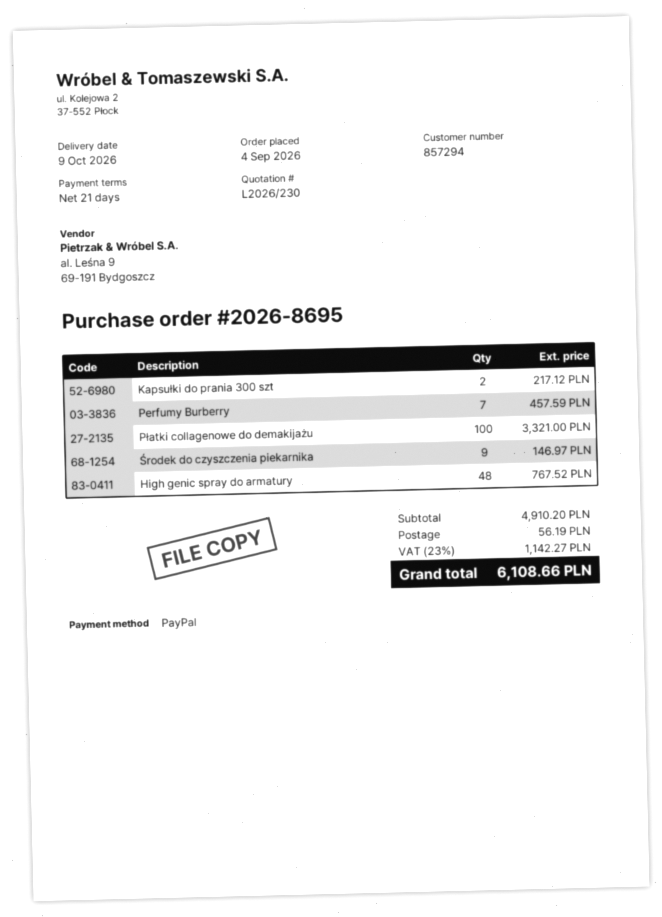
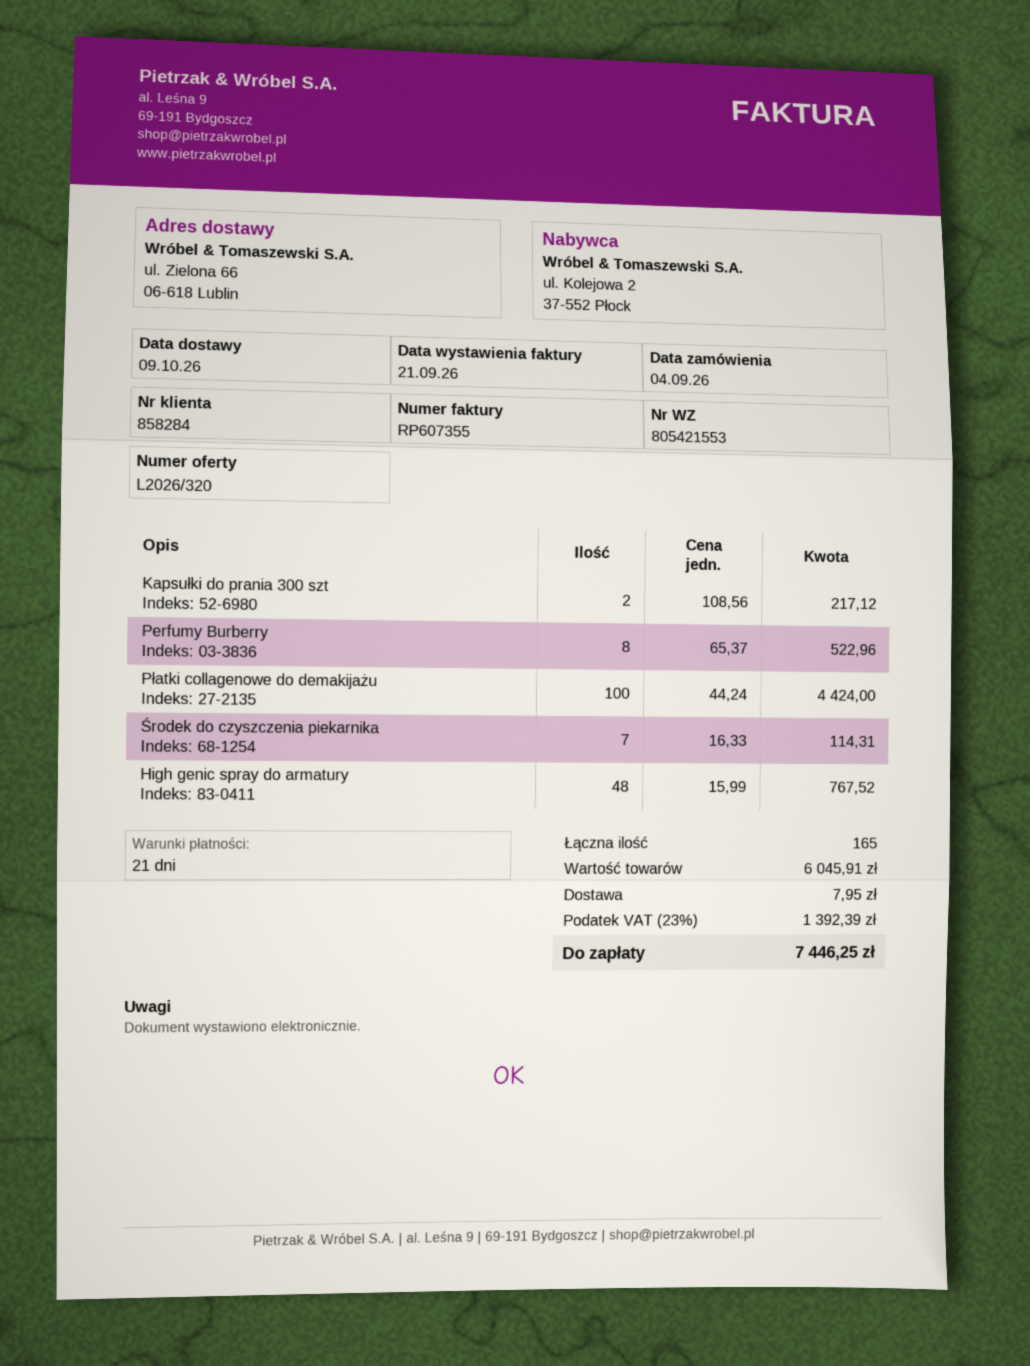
quote number: L2026/230 -> L2026/320
customer number: 857294 -> 858284
Perfumy Burberry: 7 for 457.59 -> 8 for 522.96
Płatki collagenowe do demakijażu: 100 for 3321.00 -> 100 for 4424.00
Środek do czyszczenia piekarnika: 9 for 146.97 -> 7 for 114.31
subtotal: 4910.20 -> 6045.91
shipping: 56.19 -> 7.95
tax: 23% = 1142.27 -> 23% = 1392.39
total: 6108.66 -> 7446.25

